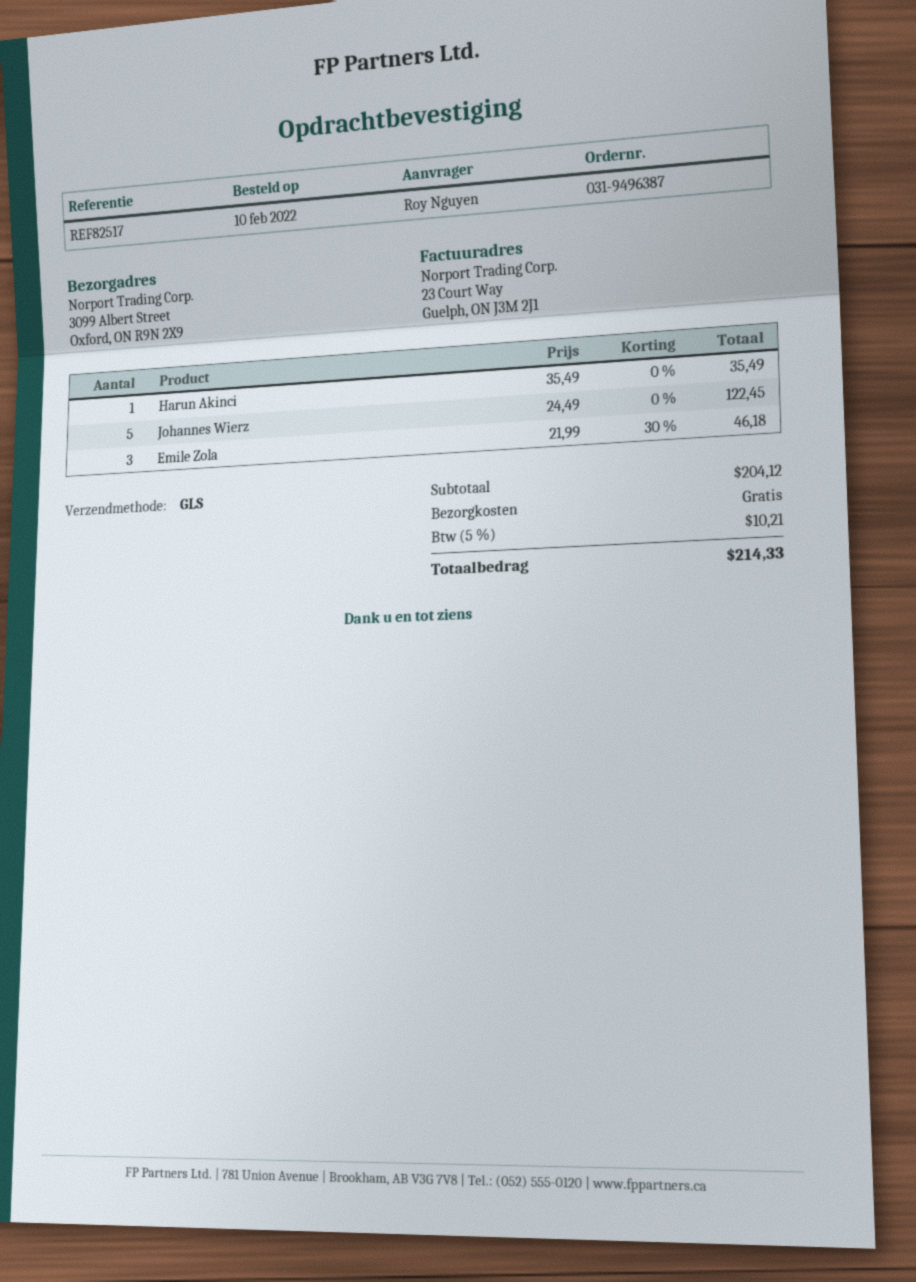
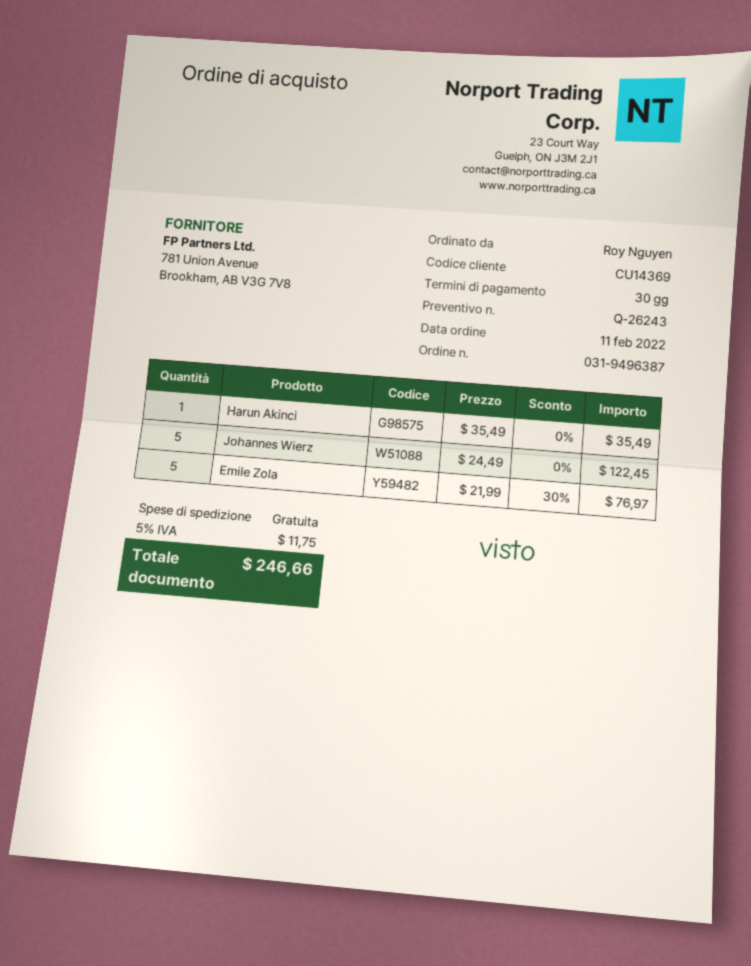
order date: 2022-02-10 -> 2022-02-11
Emile Zola: 3 x 21.99 - 30% = 46.18 -> 5 x 21.99 - 30% = 76.97
tax: 5% = 10.21 -> 5% = 11.75
total: 214.33 -> 246.66

